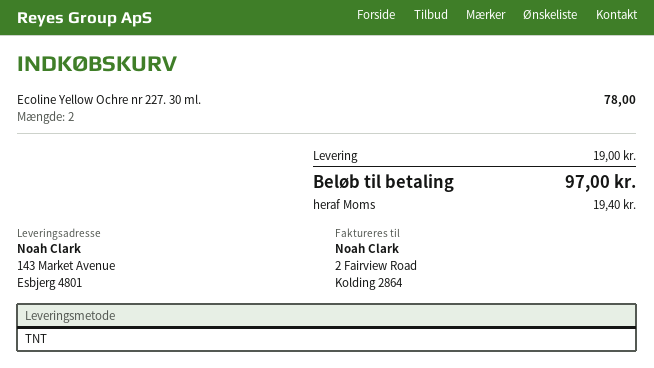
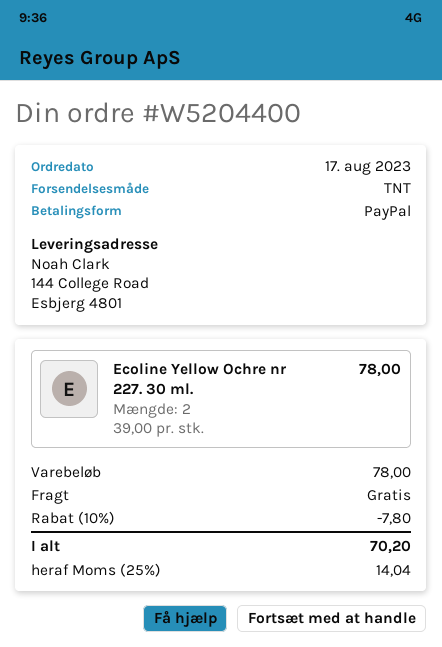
ship to: 143 Market Avenue, Esbjerg 4801 -> 144 College Road, Esbjerg 4801
discount: none -> 10% = 7.80
shipping: 19.00 -> 0.00
tax: 19.40 -> 14.04
total: 97.00 -> 70.20

